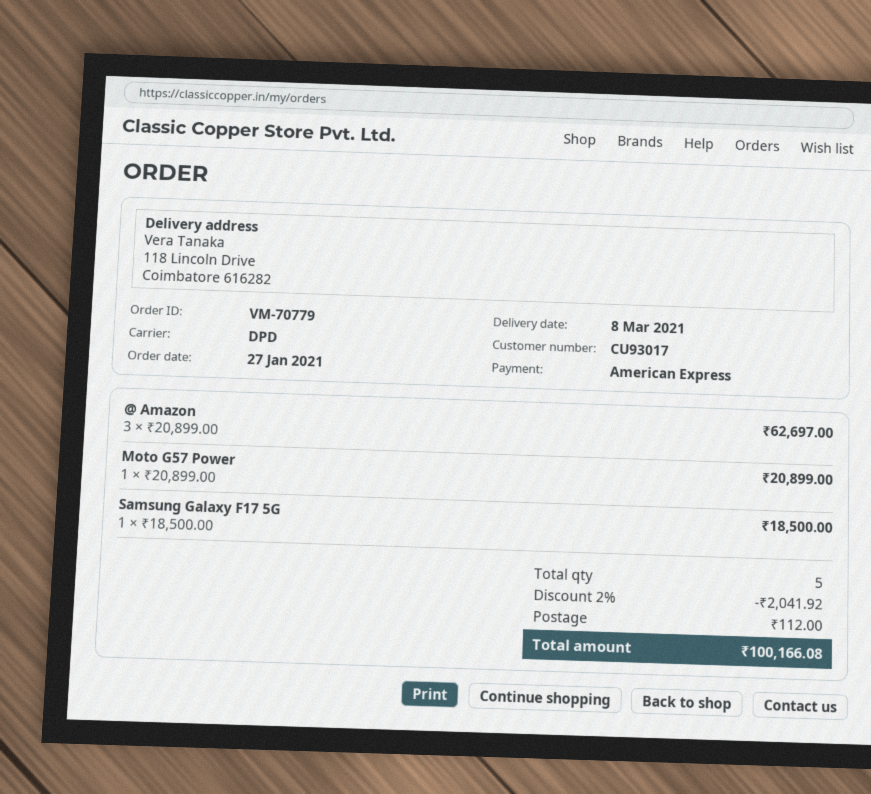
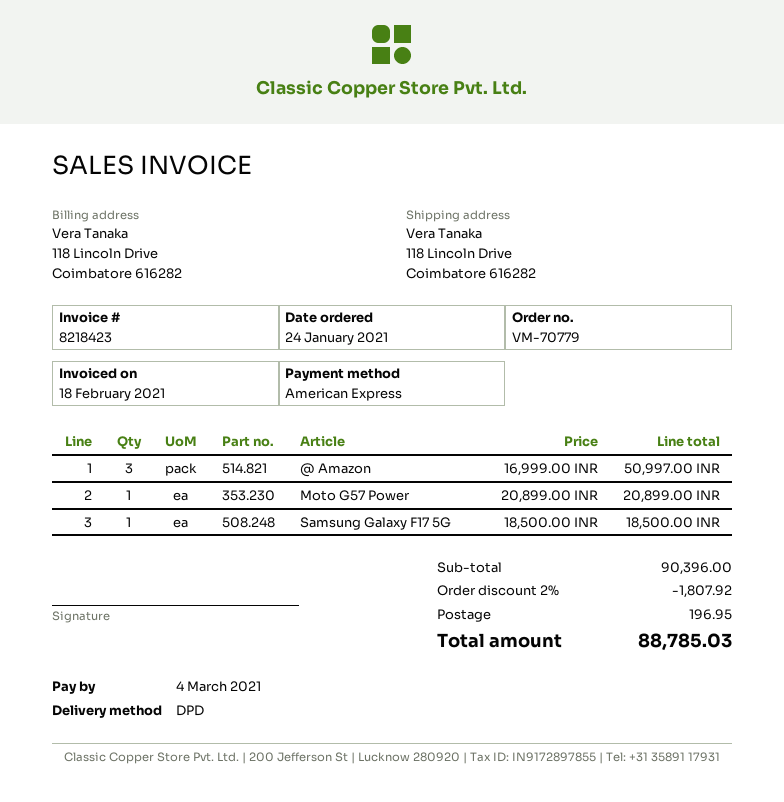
order date: 2021-01-27 -> 2021-01-24
@ Amazon: 3 x 20899.00 = 62697.00 -> 3 x 16999.00 = 50997.00
discount: 2% = 2041.92 -> 2% = 1807.92
shipping: 112.00 -> 196.95
total: 100166.08 -> 88785.03

